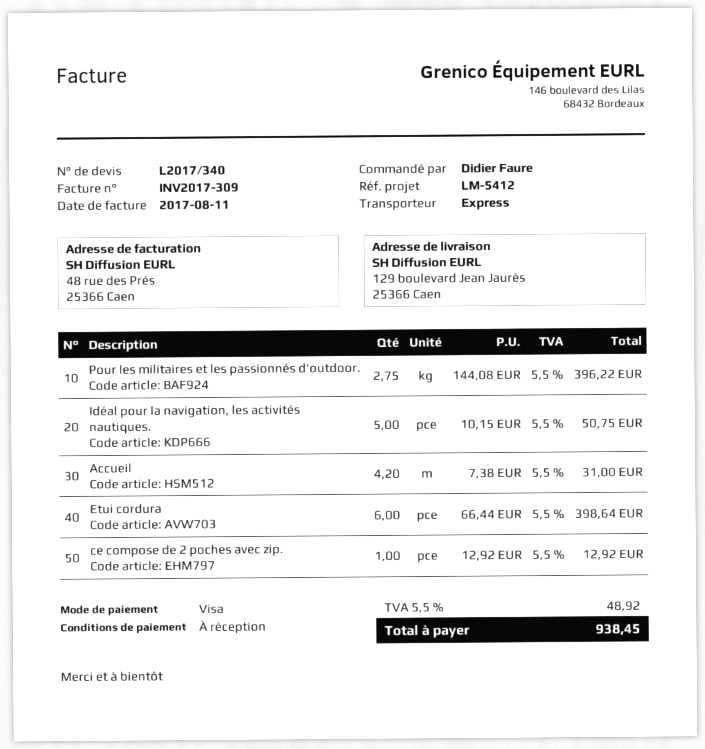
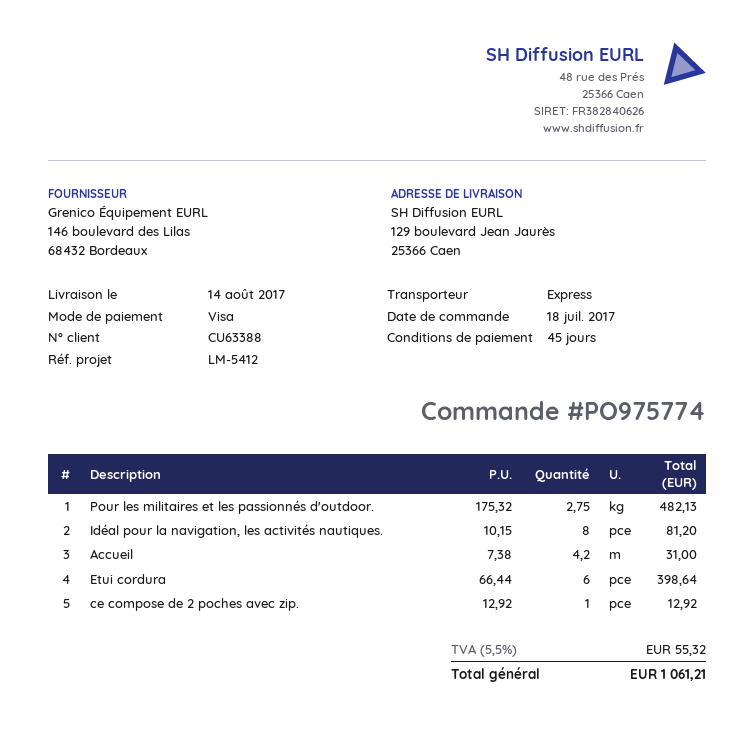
payment terms: on receipt -> 45 days
Pour les militaires et les passionnés d'outdoor.: 2.75 x 144.08 = 396.22 -> 2.75 x 175.32 = 482.13
Idéal pour la navigation, les activités nautiques.: 5 x 10.15 = 50.75 -> 8 x 10.15 = 81.20
tax: 5.5% = 48.92 -> 5.5% = 55.32
total: 938.45 -> 1061.21

